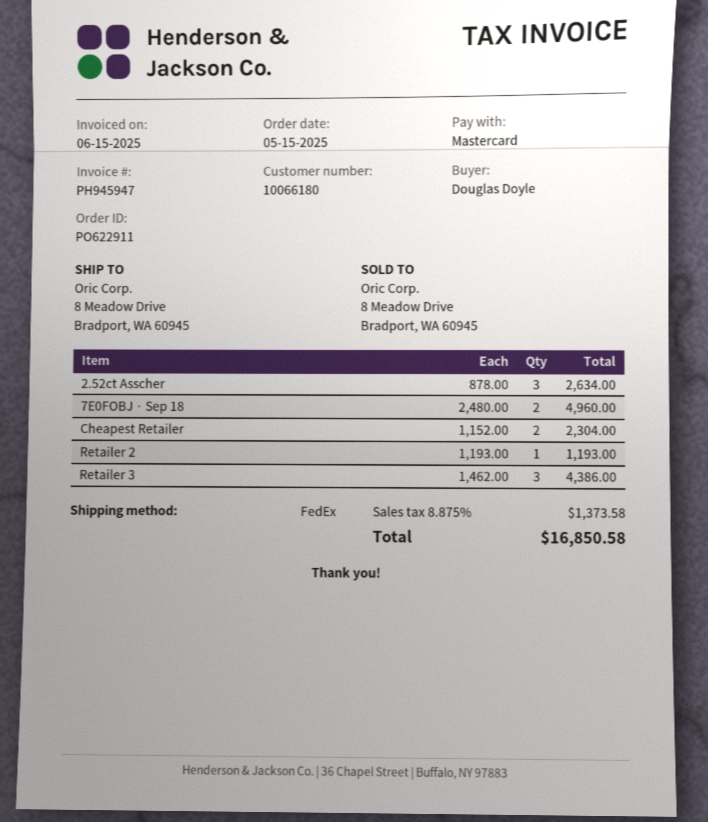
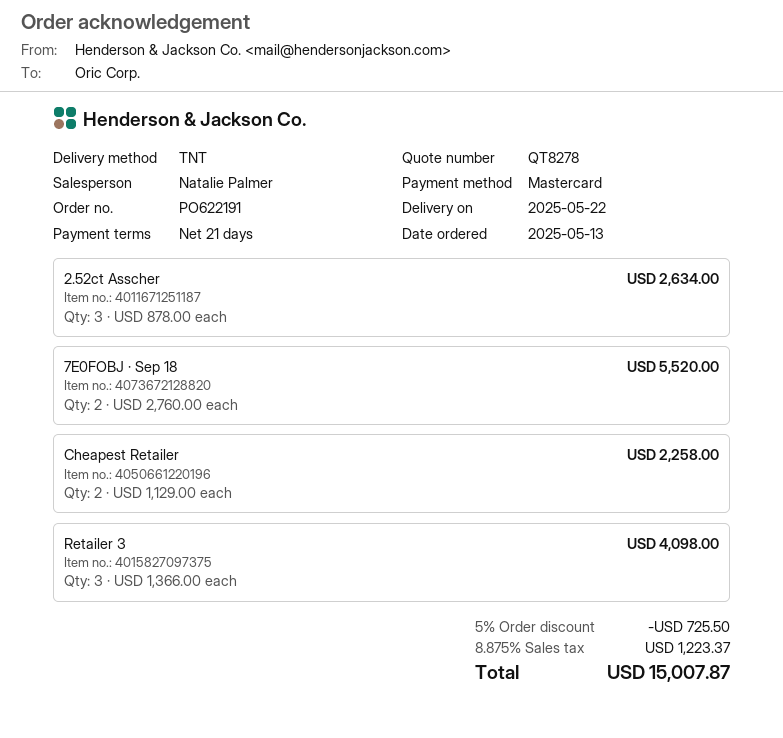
order number: PO622911 -> PO622191
order date: 2025-05-15 -> 2025-05-13
shipping method: FedEx -> TNT
7E0FOBJ · Sep 18: 2 x 2480.00 = 4960.00 -> 2 x 2760.00 = 5520.00
Cheapest Retailer: 2 x 1152.00 = 2304.00 -> 2 x 1129.00 = 2258.00
Retailer 2: 1 x 1193.00 = 1193.00 -> none
Retailer 3: 3 x 1462.00 = 4386.00 -> 3 x 1366.00 = 4098.00
discount: none -> 5% = 725.50
tax: 8.875% = 1373.58 -> 8.875% = 1223.37
total: 16850.58 -> 15007.87

